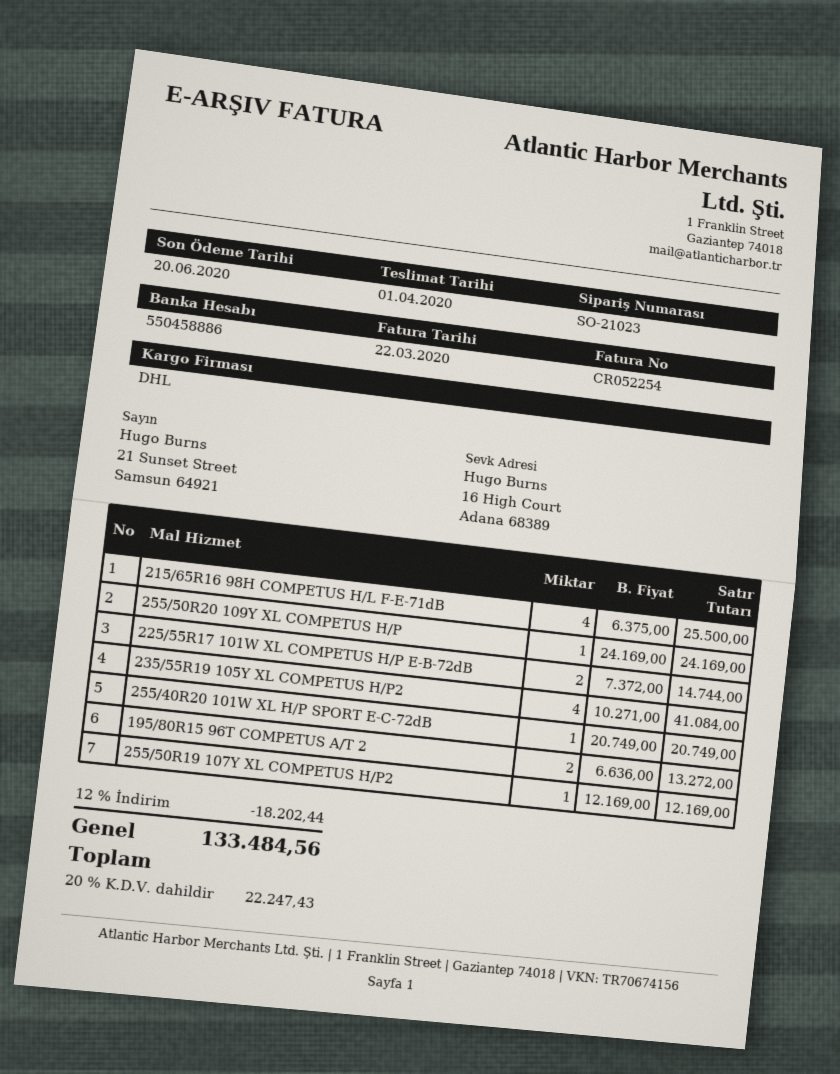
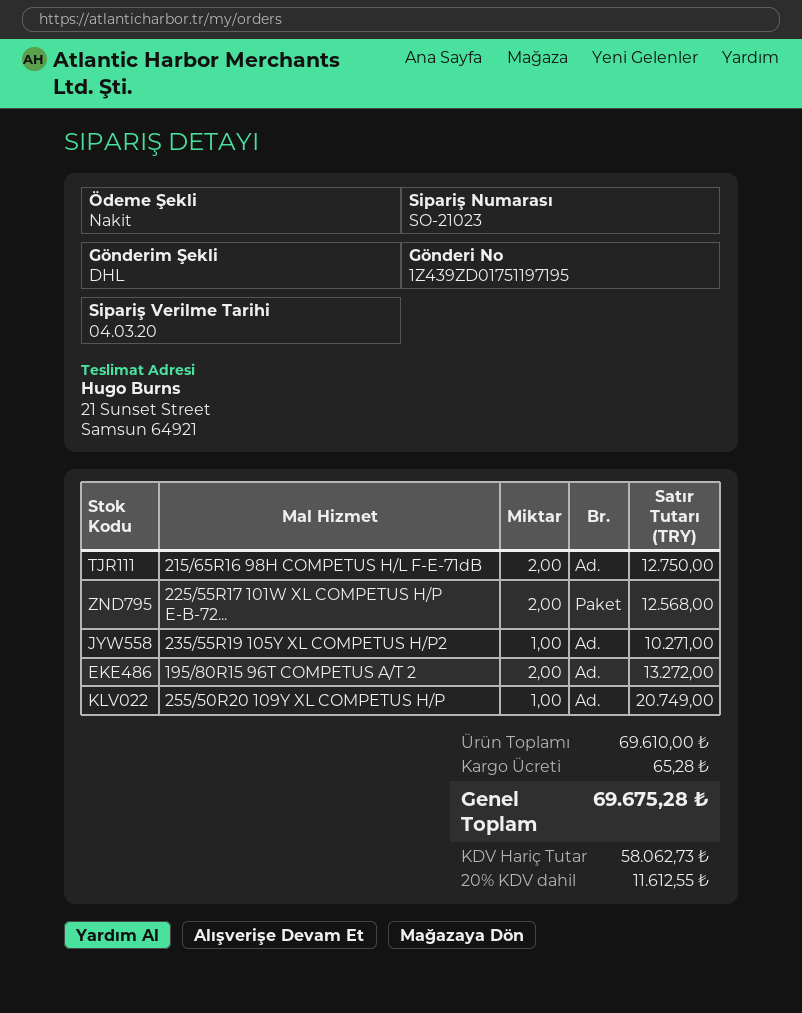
ship to: 16 High Court, Adana 68389 -> 21 Sunset Street, Samsun 64921
215/65R16 98H COMPETUS H/L F-E-71dB: 4 for 25500.00 -> 2 for 12750.00
255/50R20 109Y XL COMPETUS H/P: 1 for 24169.00 -> 1 for 20749.00
225/55R17 101W XL COMPETUS H/P E-B-72dB: 2 for 14744.00 -> 2 for 12568.00
235/55R19 105Y XL COMPETUS H/P2: 4 for 41084.00 -> 1 for 10271.00
255/40R20 101W XL H/P SPORT E-C-72dB: 1 for 20749.00 -> none
255/50R19 107Y XL COMPETUS H/P2: 1 for 12169.00 -> none
discount: 12% = 18202.44 -> none
shipping: none -> 65.28
tax: 20% = 22247.43 -> 20% = 11612.55
total: 133484.56 -> 69675.28

